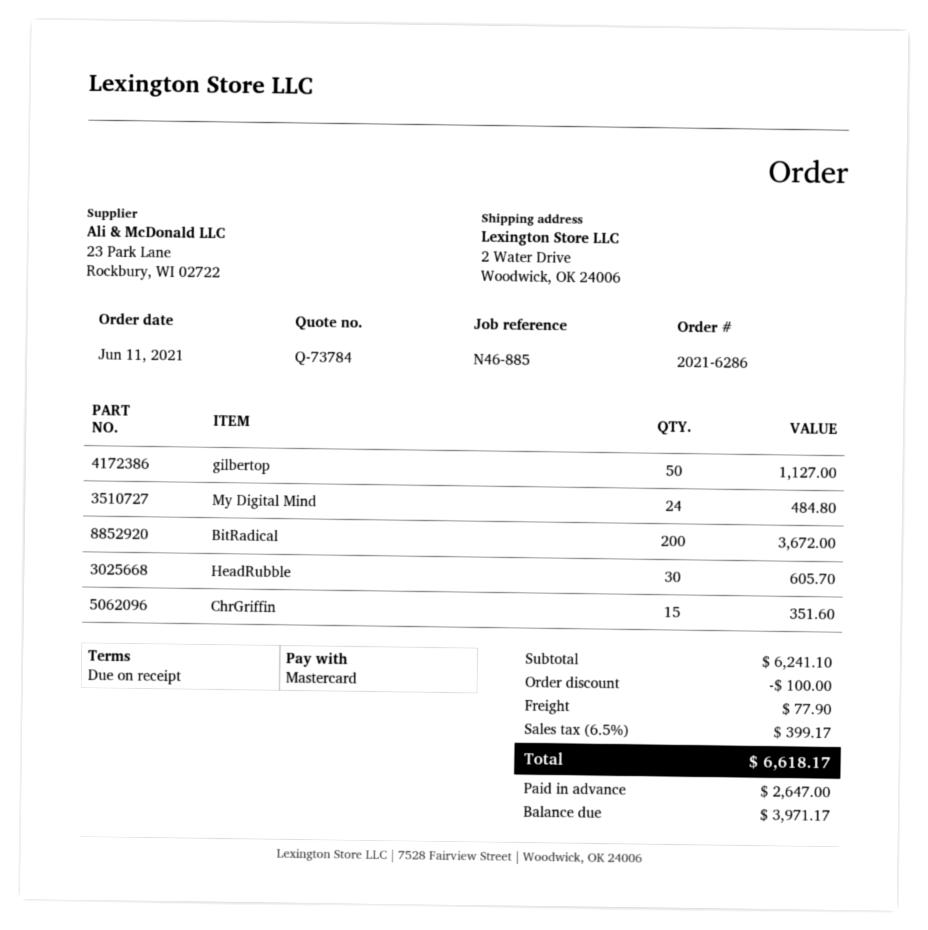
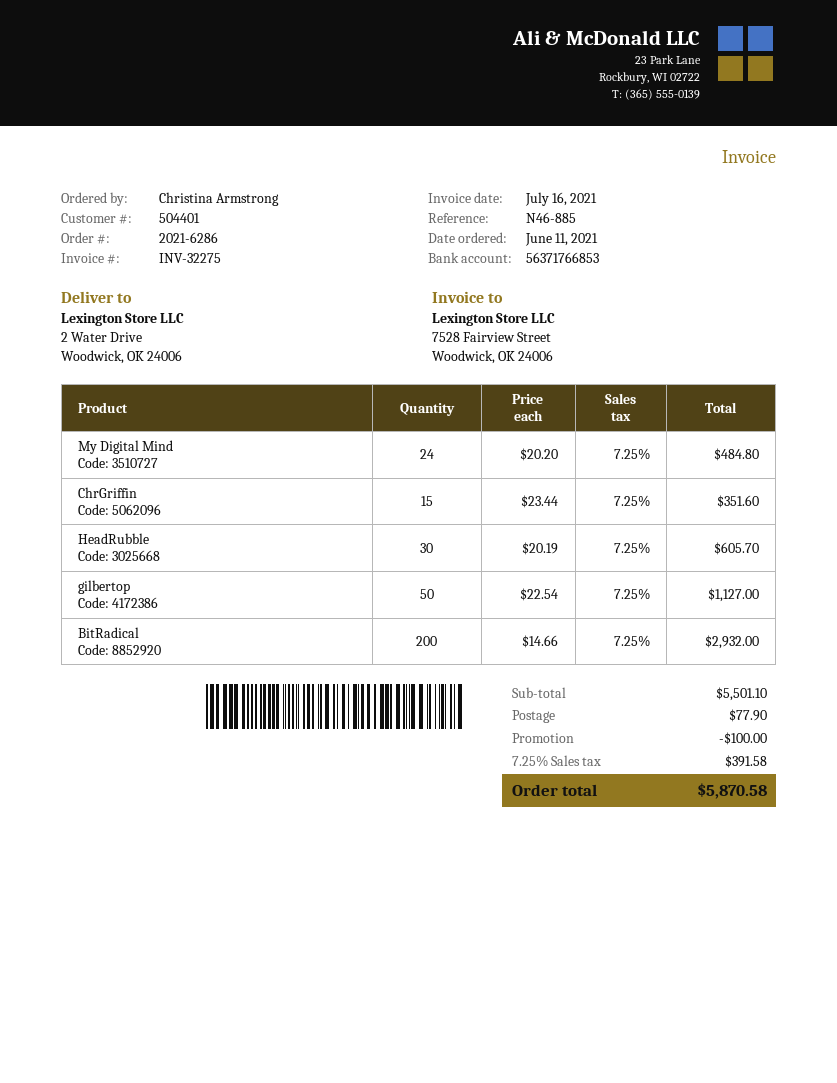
BitRadical: 200 for 3672.00 -> 200 for 2932.00
subtotal: 6241.10 -> 5501.10
tax: 6.5% = 399.17 -> 7.25% = 391.58
total: 6618.17 -> 5870.58

